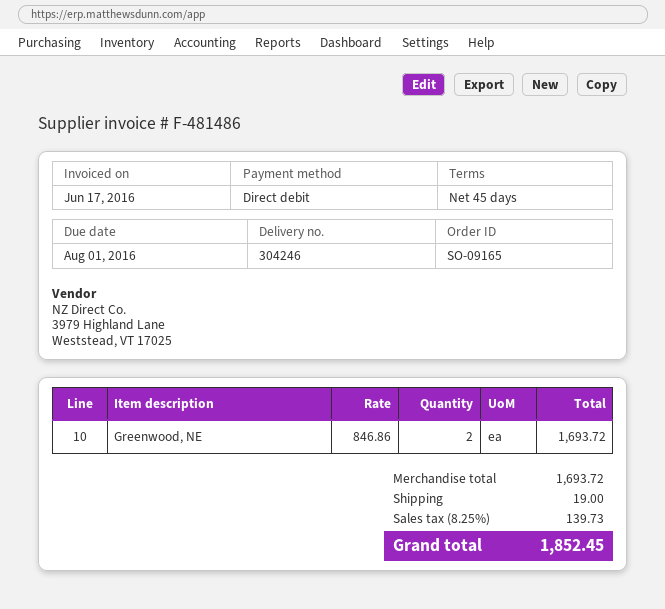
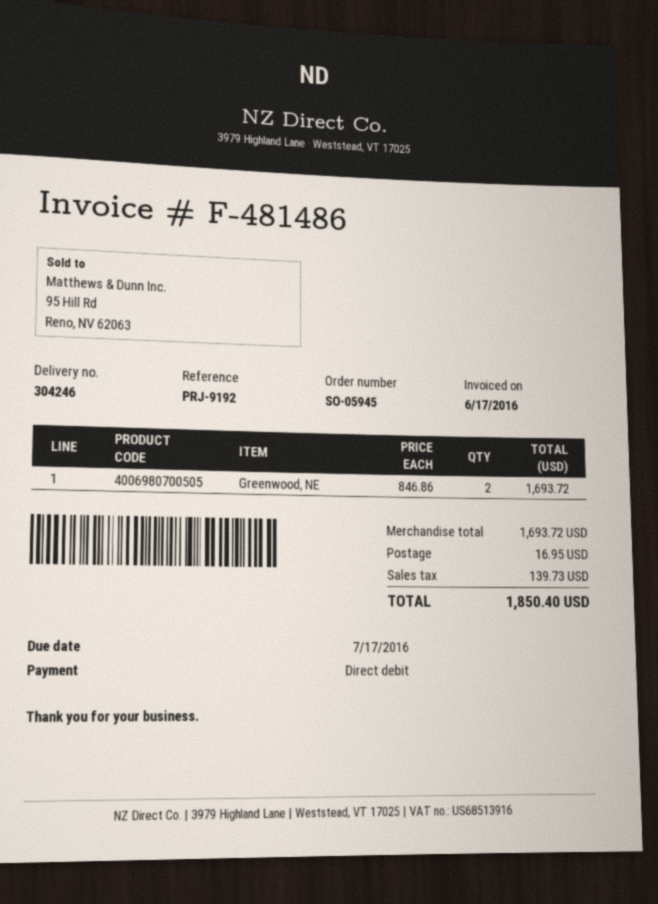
order number: SO-09165 -> SO-05945
due date: 2016-08-01 -> 2016-07-17
shipping: 19.00 -> 16.95
total: 1852.45 -> 1850.40

